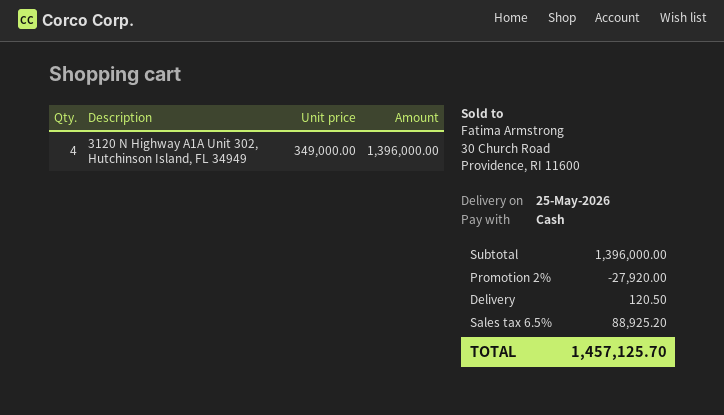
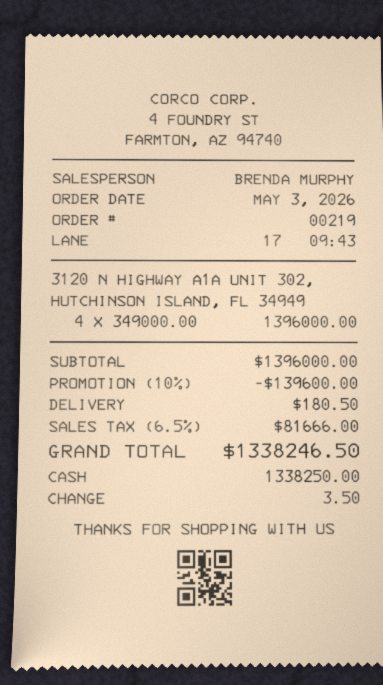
discount: 2% = 27920.00 -> 10% = 139600.00
shipping: 120.50 -> 180.50
tax: 6.5% = 88925.20 -> 6.5% = 81666.00
total: 1457125.70 -> 1338246.50

